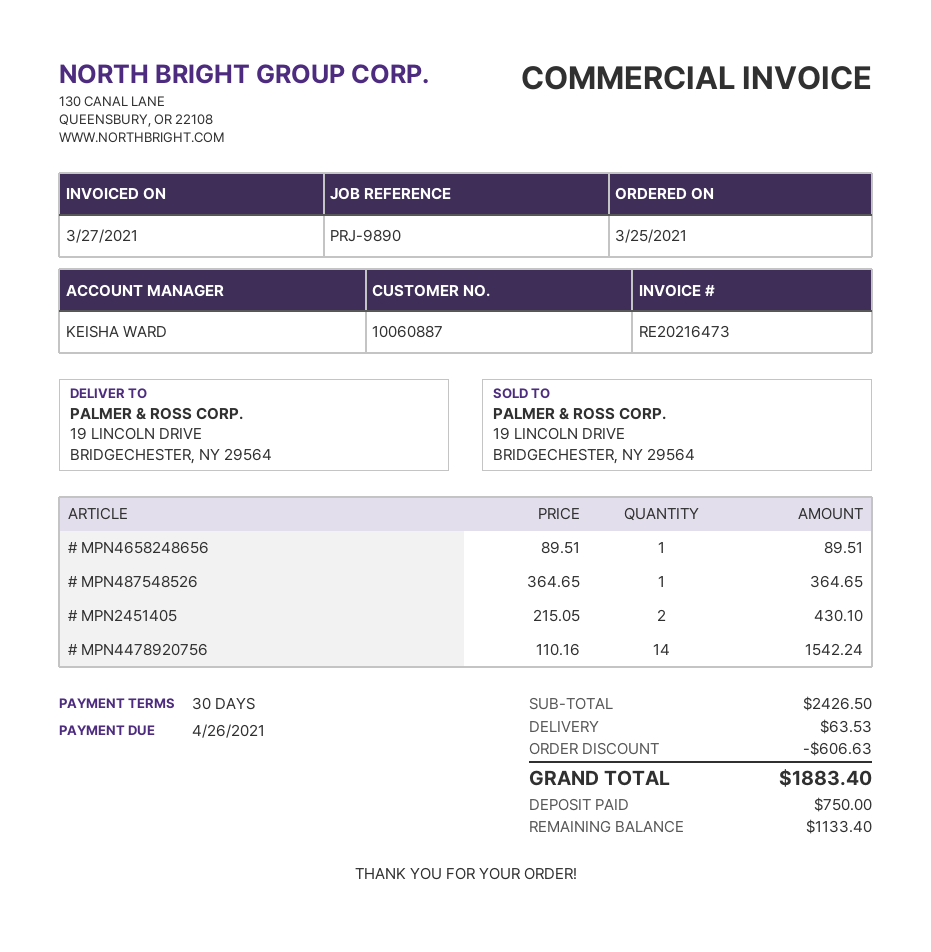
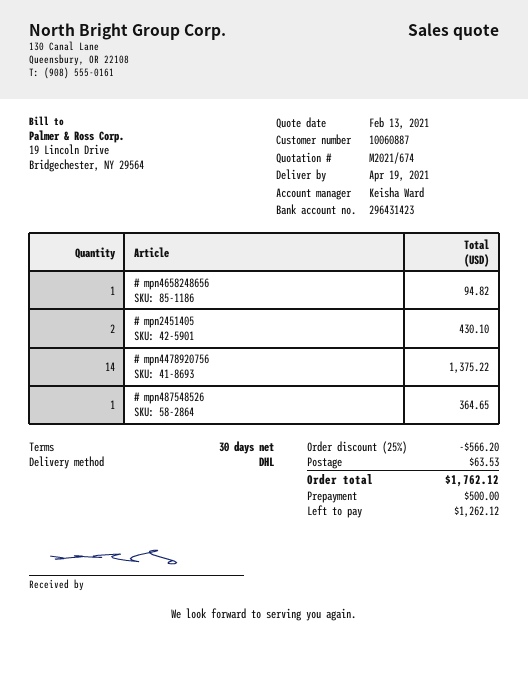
# MPN4658248656: 1 for 89.51 -> 1 for 94.82
# MPN4478920756: 14 for 1542.24 -> 14 for 1375.22
discount: 606.63 -> 566.20
total: 1883.40 -> 1762.12
deposit: 750.00 -> 500.00
balance: 1133.40 -> 1262.12

